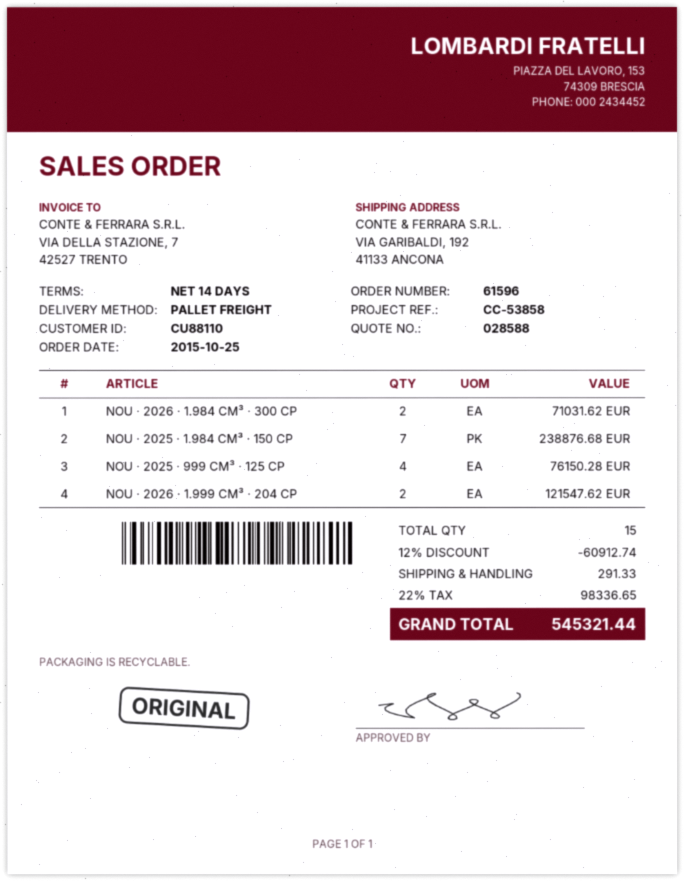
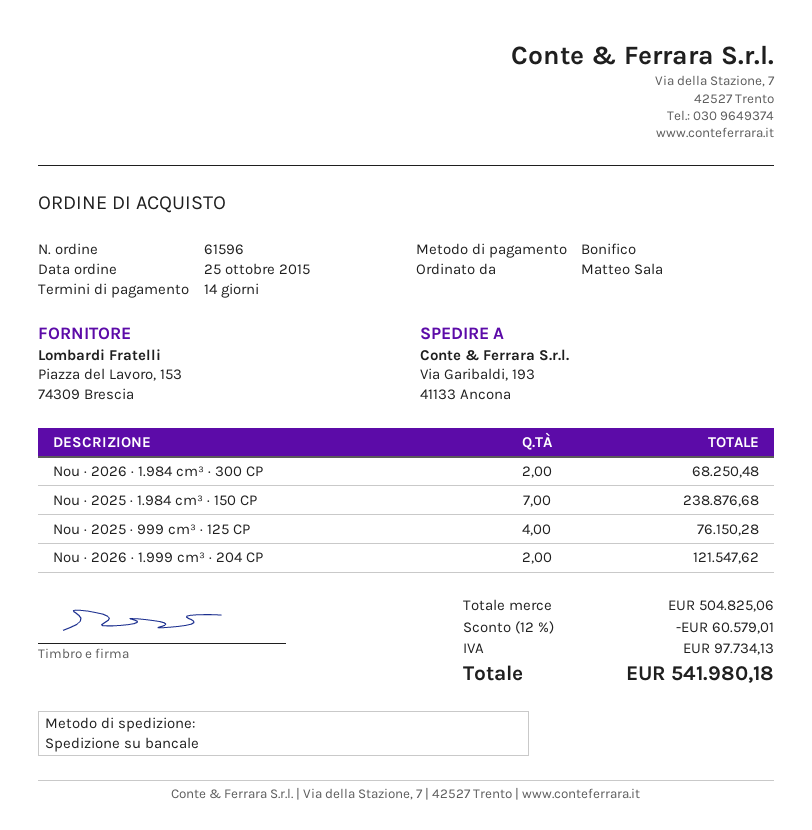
ship to: VIA GARIBALDI, 192, 41133 ANCONA -> Via Garibaldi, 193, 41133 Ancona
NOU · 2026 · 1.984 CM³ · 300 CP: 2 for 71031.62 -> 2 for 68250.48
discount: 12% = 60912.74 -> 12% = 60579.01
shipping: 291.33 -> none
tax: 98336.65 -> 97734.13
total: 545321.44 -> 541980.18

